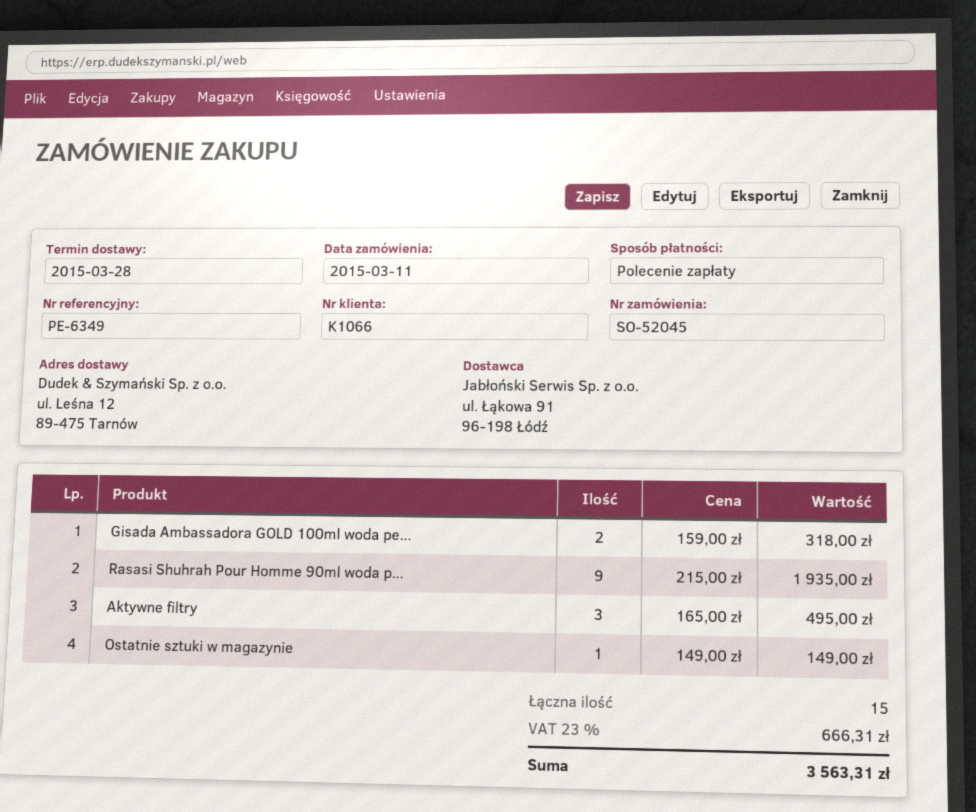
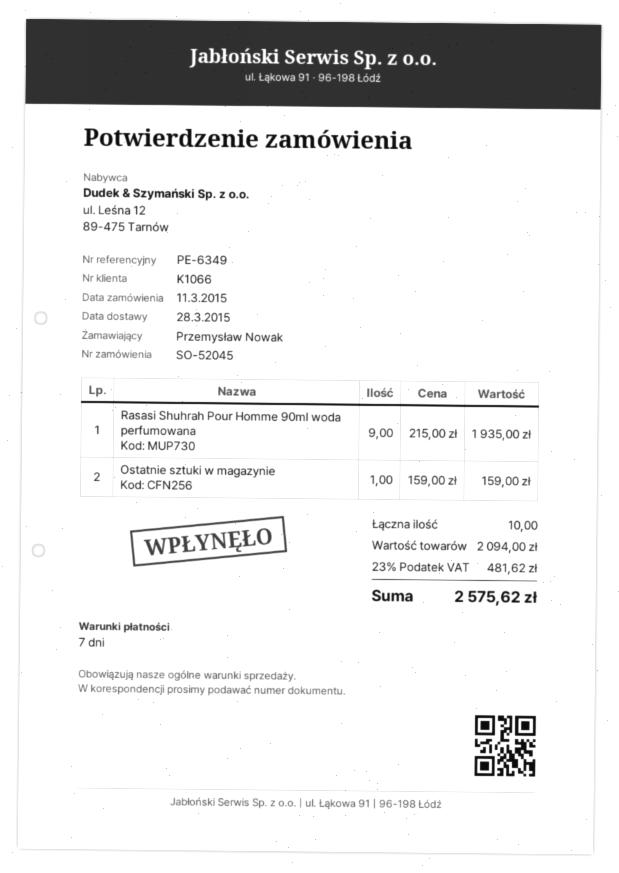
Gisada Ambassadora GOLD 100ml woda pe...: 2 x 159.00 = 318.00 -> none
Aktywne filtry: 3 x 165.00 = 495.00 -> none
Ostatnie sztuki w magazynie: 1 x 149.00 = 149.00 -> 1 x 159.00 = 159.00
total quantity: 15 -> 10
tax: 23% = 666.31 -> 23% = 481.62
total: 3563.31 -> 2575.62

